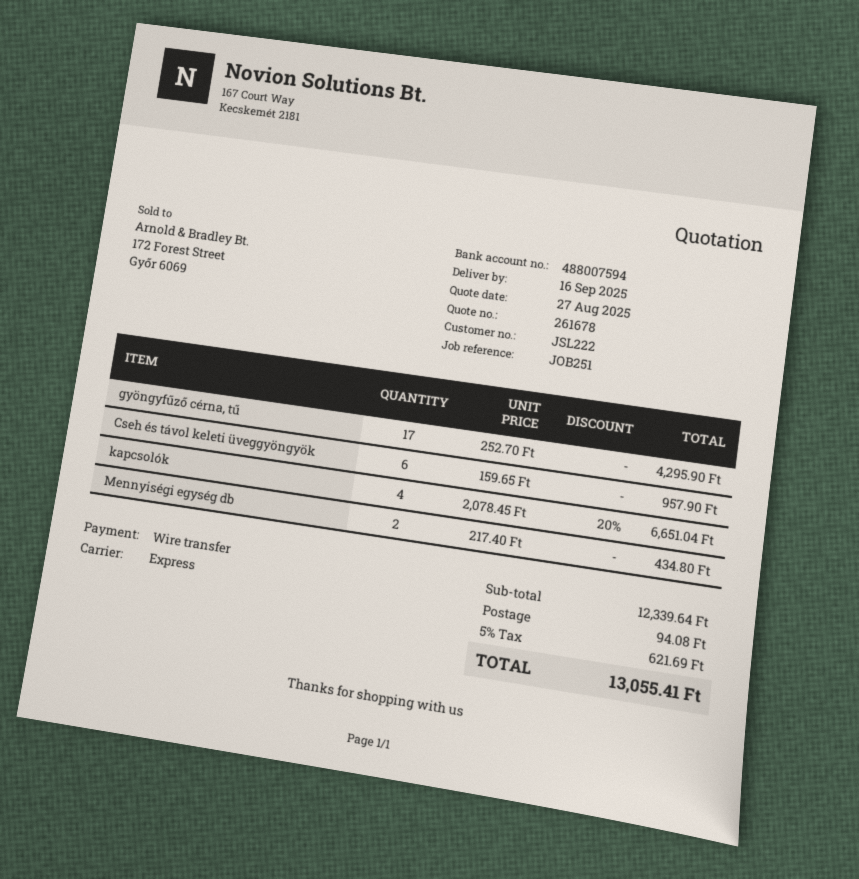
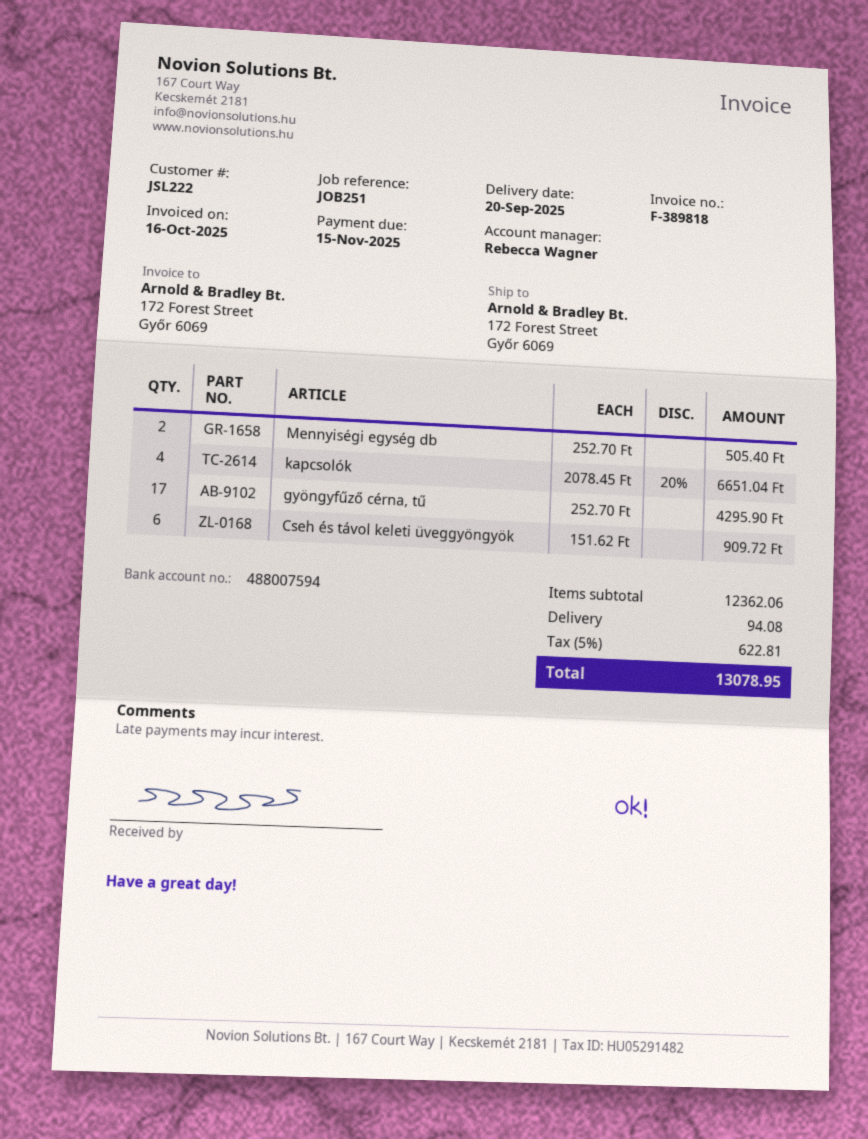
delivery date: 2025-09-16 -> 2025-09-20
Cseh és távol keleti üveggyöngyök: 6 x 159.65 = 957.90 -> 6 x 151.62 = 909.72
Mennyiségi egység db: 2 x 217.40 = 434.80 -> 2 x 252.70 = 505.40
subtotal: 12339.64 -> 12362.06
tax: 5% = 621.69 -> 5% = 622.81
total: 13055.41 -> 13078.95

